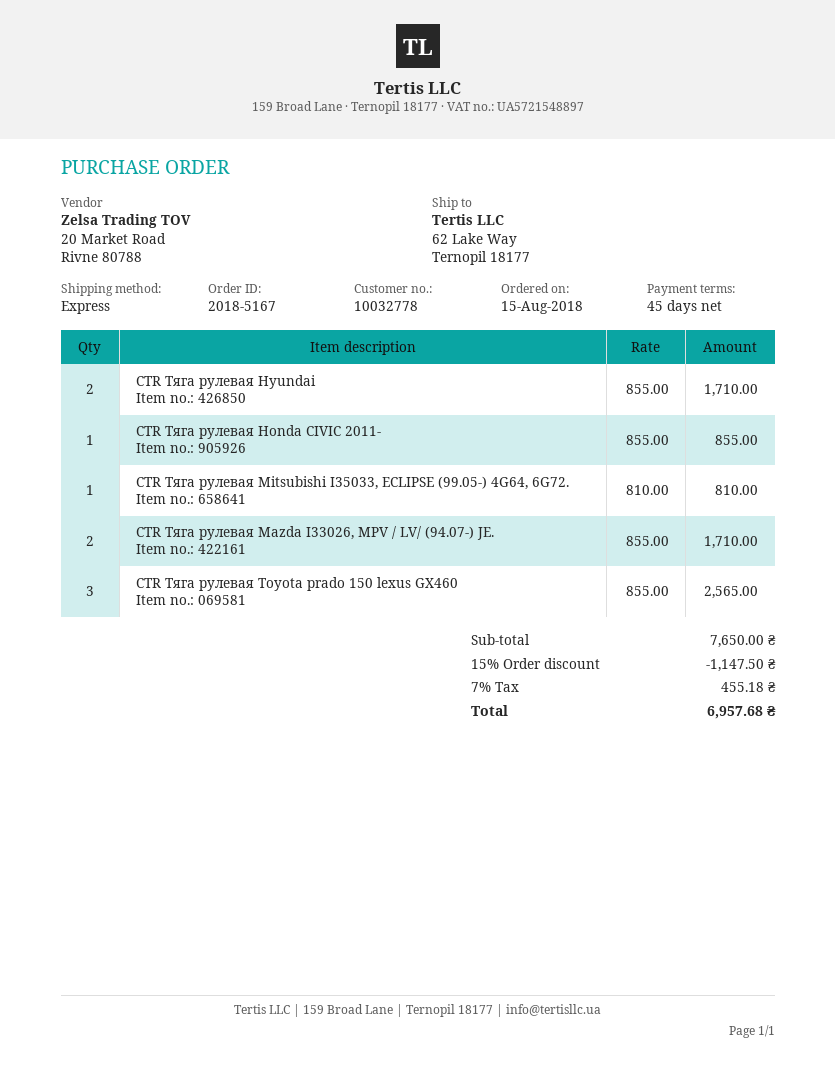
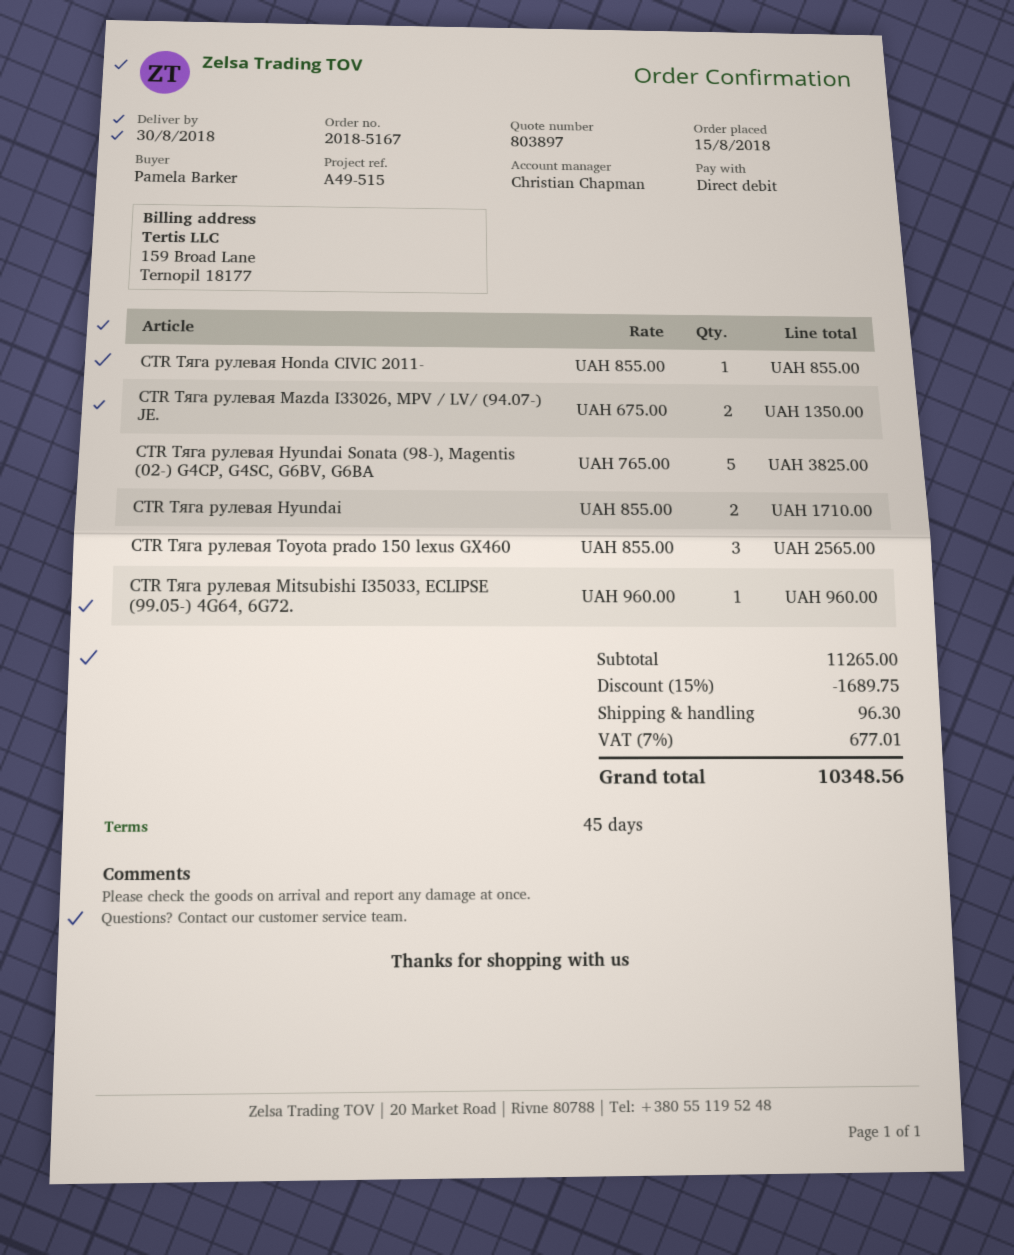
CTR Тяга рулевая Mitsubishi I35033, ECLIPSE (99.05-) 4G64, 6G72.: 1 x 810.00 = 810.00 -> 1 x 960.00 = 960.00
CTR Тяга рулевая Mazda I33026, MPV / LV/ (94.07-) JE.: 2 x 855.00 = 1710.00 -> 2 x 675.00 = 1350.00
CTR Тяга рулевая Hyundai Sonata (98-), Magentis (02-) G4CP, G4SC, G6BV, G6BA: none -> 5 x 765.00 = 3825.00
subtotal: 7650.00 -> 11265.00
discount: 15% = 1147.50 -> 15% = 1689.75
shipping: none -> 96.30
tax: 7% = 455.18 -> 7% = 677.01
total: 6957.68 -> 10348.56

